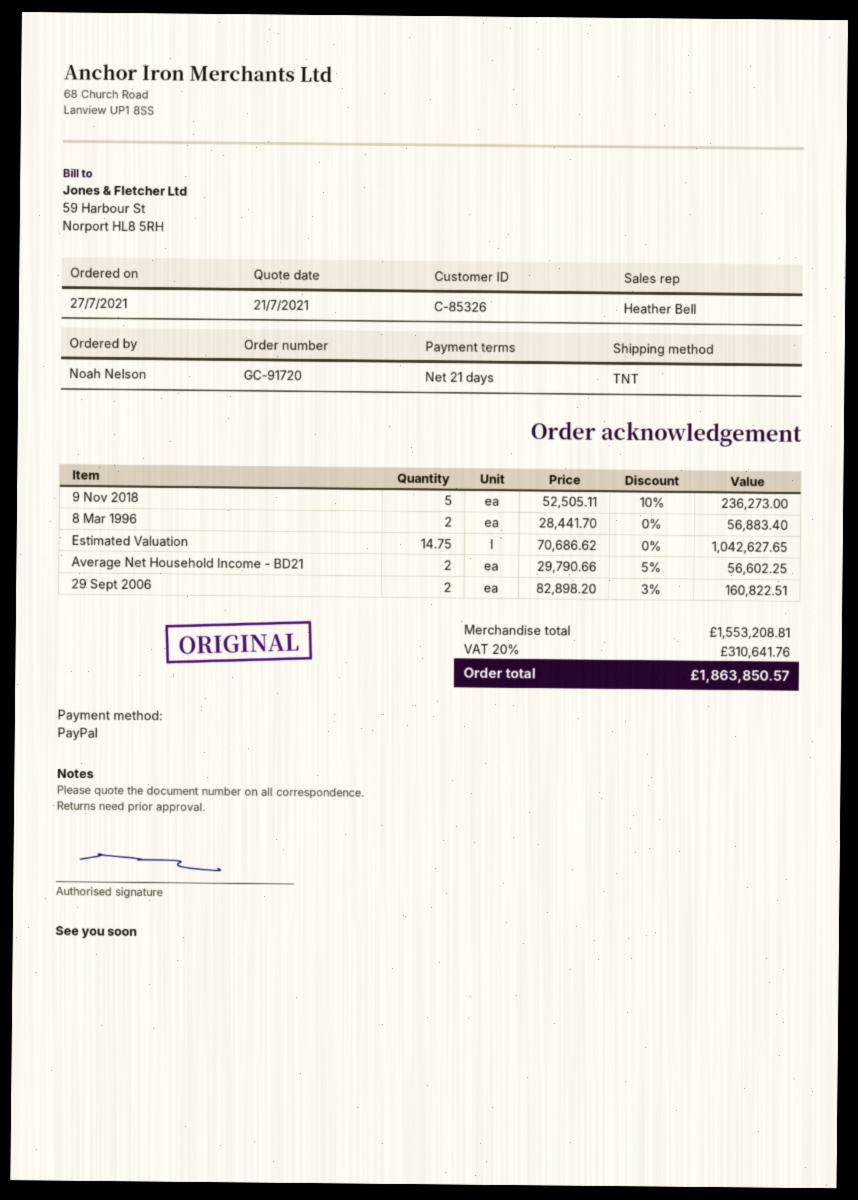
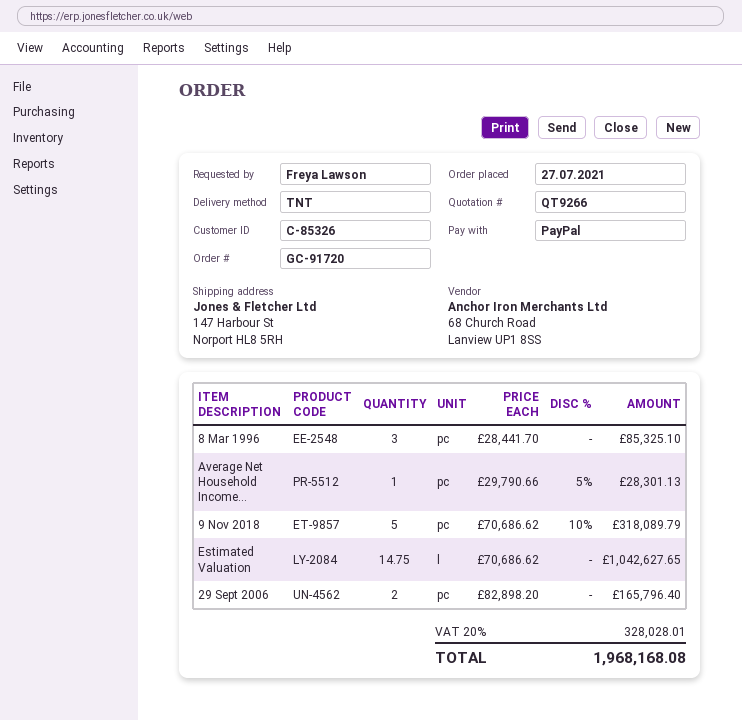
ordered by: Noah Nelson -> Freya Lawson
9 Nov 2018: 5 x 52505.11 - 10% = 236273.00 -> 5 x 70686.62 - 10% = 318089.79
8 Mar 1996: 2 x 28441.70 = 56883.40 -> 3 x 28441.70 = 85325.10
Average Net Household Income - BD21: 2 x 29790.66 - 5% = 56602.25 -> 1 x 29790.66 - 5% = 28301.13
29 Sept 2006: 2 x 82898.20 - 3% = 160822.51 -> 2 x 82898.20 = 165796.40
tax: 20% = 310641.76 -> 20% = 328028.01
total: 1863850.57 -> 1968168.08

